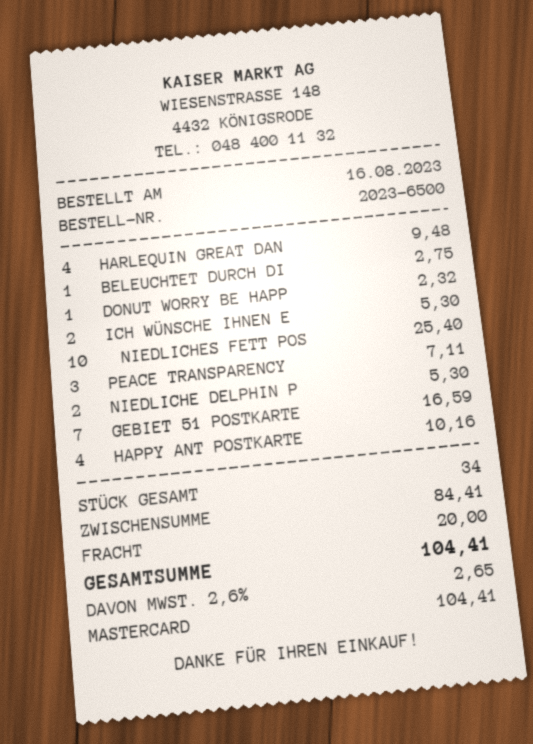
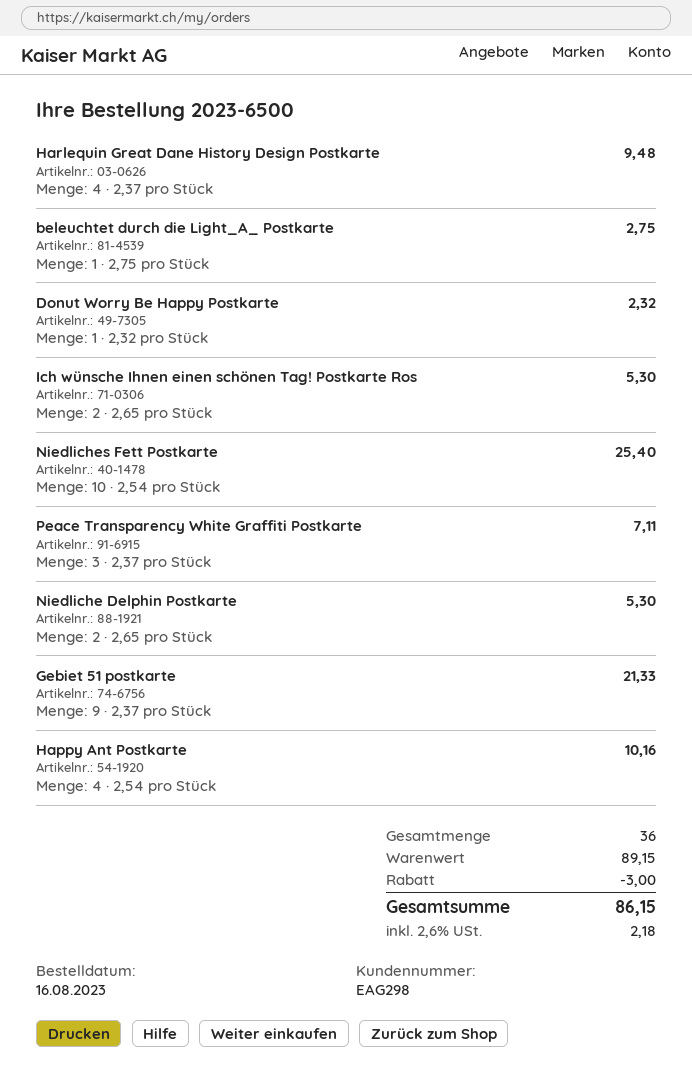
GEBIET 51 POSTKARTE: 7 for 16.59 -> 9 for 21.33
total quantity: 34 -> 36
subtotal: 84.41 -> 89.15
discount: none -> 3.00
shipping: 20.00 -> none
tax: 2.6% = 2.65 -> 2.6% = 2.18
total: 104.41 -> 86.15

